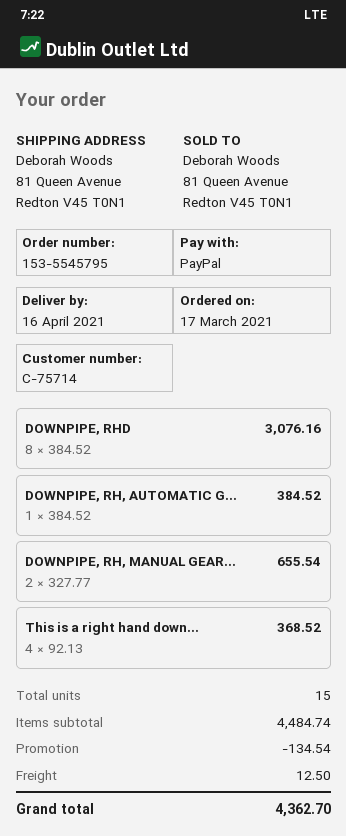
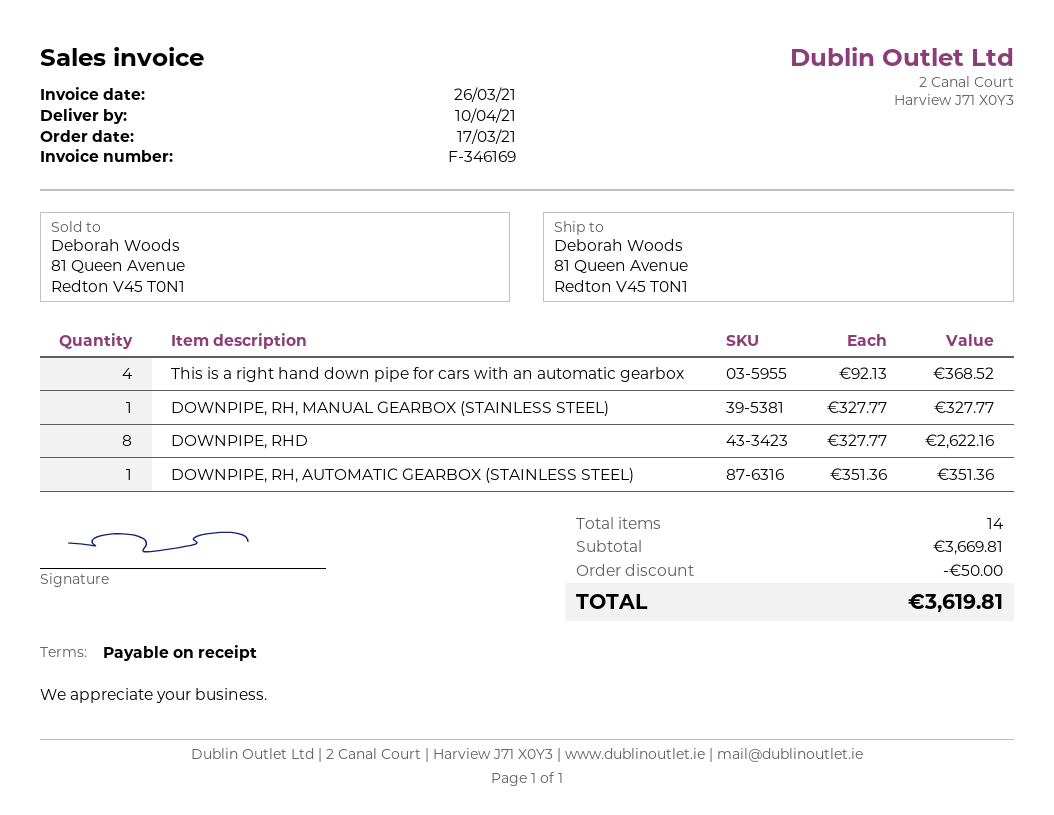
delivery date: 2021-04-16 -> 2021-04-10
DOWNPIPE, RHD: 8 x 384.52 = 3076.16 -> 8 x 327.77 = 2622.16
DOWNPIPE, RH, AUTOMATIC G...: 1 x 384.52 = 384.52 -> 1 x 351.36 = 351.36
DOWNPIPE, RH, MANUAL GEAR...: 2 x 327.77 = 655.54 -> 1 x 327.77 = 327.77
total quantity: 15 -> 14
subtotal: 4484.74 -> 3669.81
discount: 134.54 -> 50.00
shipping: 12.50 -> none
total: 4362.70 -> 3619.81

